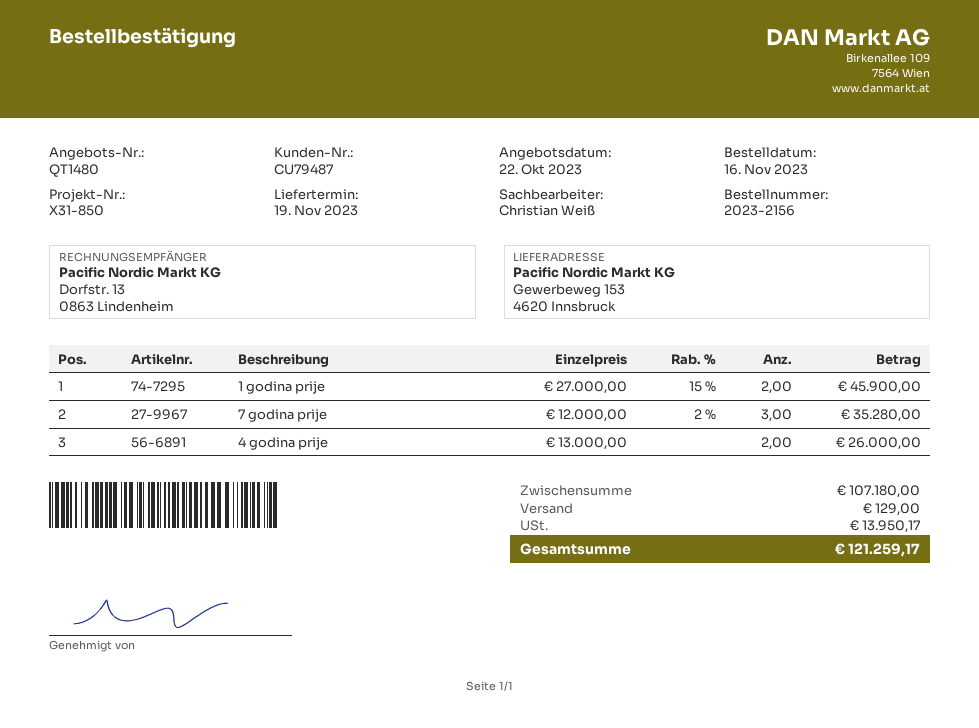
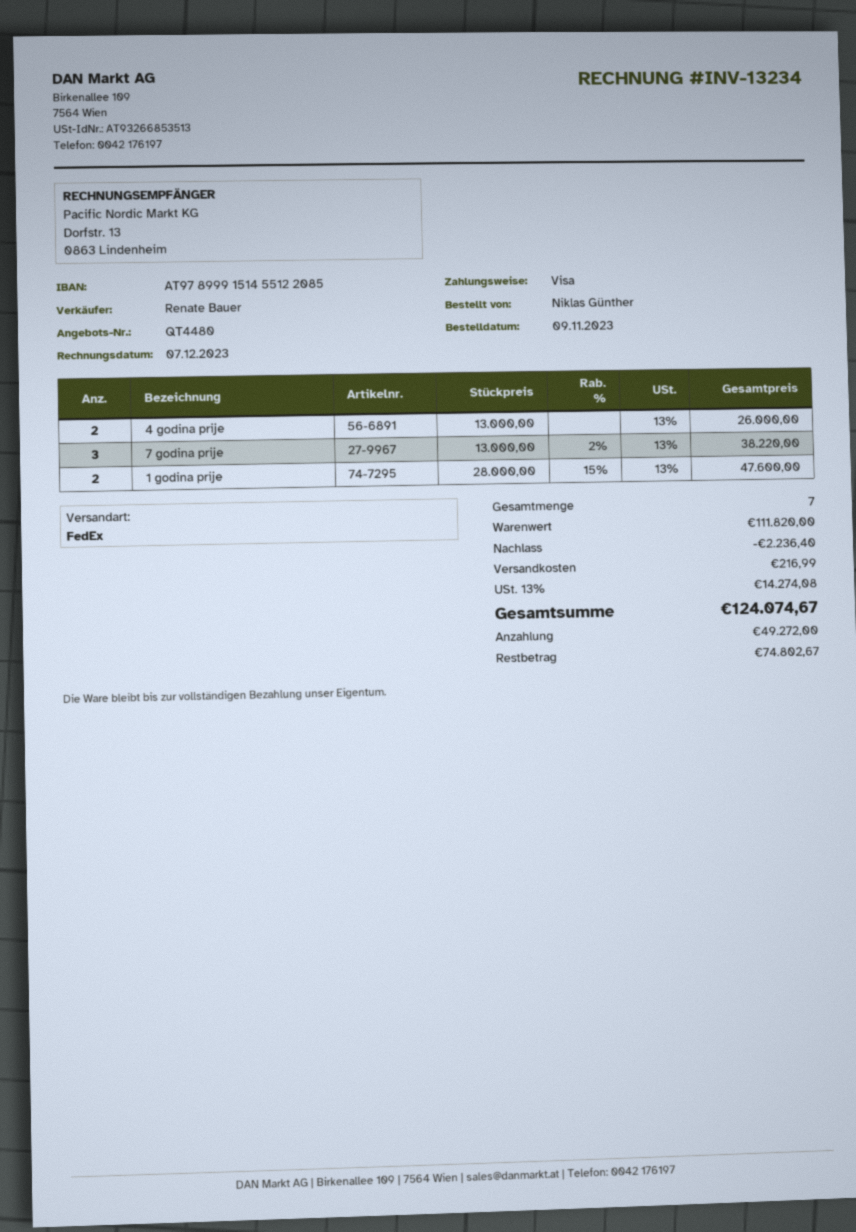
quote number: QT1480 -> QT4480
order date: 2023-11-16 -> 2023-11-09
sales rep: Christian Weiß -> Renate Bauer
1 godina prije: 2 x 27000.00 - 15% = 45900.00 -> 2 x 28000.00 - 15% = 47600.00
7 godina prije: 3 x 12000.00 - 2% = 35280.00 -> 3 x 13000.00 - 2% = 38220.00
subtotal: 107180.00 -> 111820.00
discount: none -> 2236.40
shipping: 129.00 -> 216.99
tax: 13950.17 -> 14274.08
total: 121259.17 -> 124074.67

